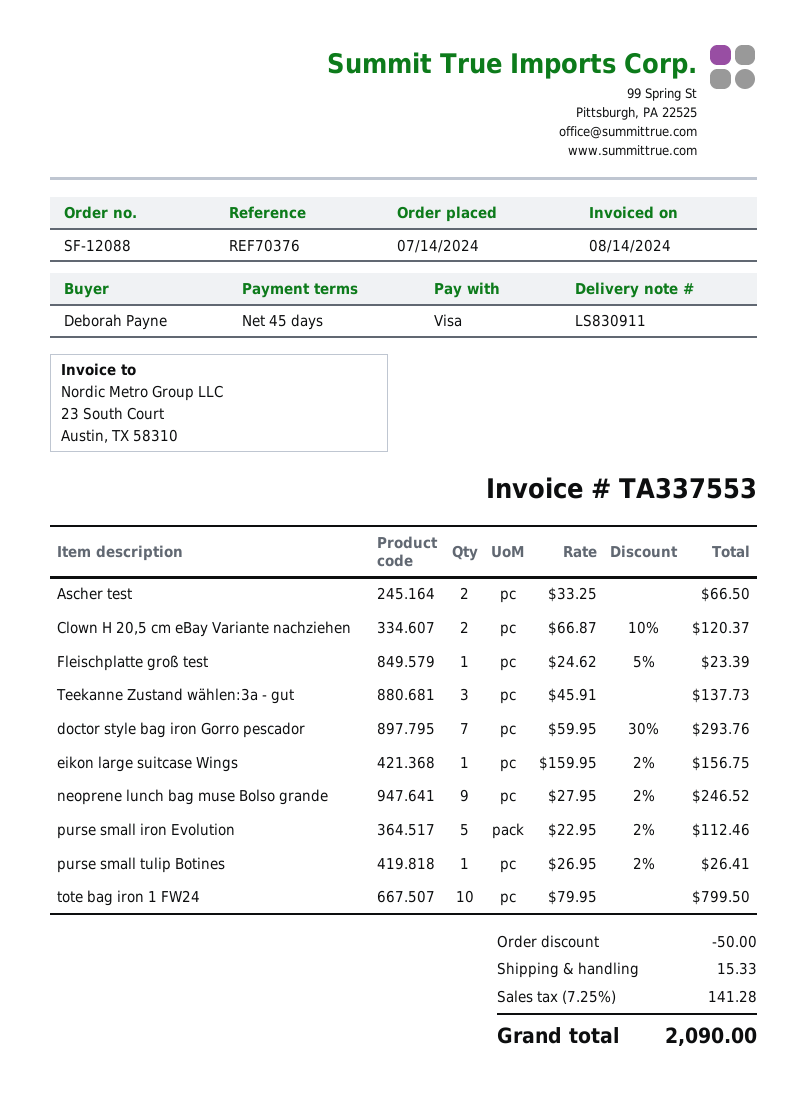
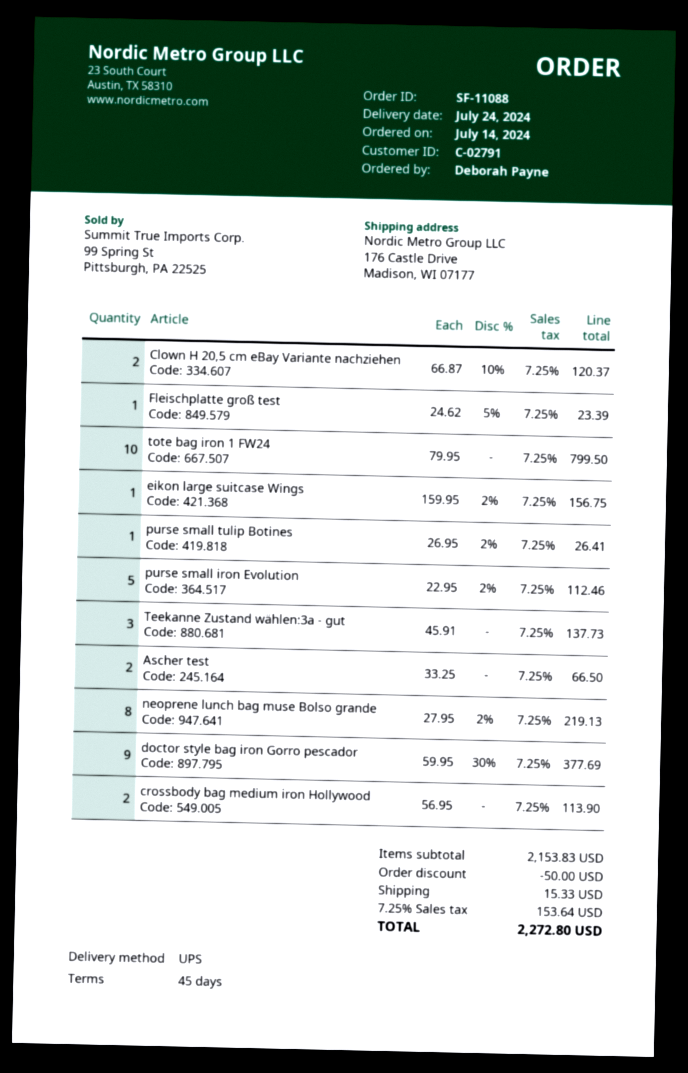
order number: SF-12088 -> SF-11088
doctor style bag iron Gorro pescador: 7 x 59.95 - 30% = 293.76 -> 9 x 59.95 - 30% = 377.69
neoprene lunch bag muse Bolso grande: 9 x 27.95 - 2% = 246.52 -> 8 x 27.95 - 2% = 219.13
crossbody bag medium iron Hollywood: none -> 2 x 56.95 = 113.90
tax: 7.25% = 141.28 -> 7.25% = 153.64
total: 2090.00 -> 2272.80

